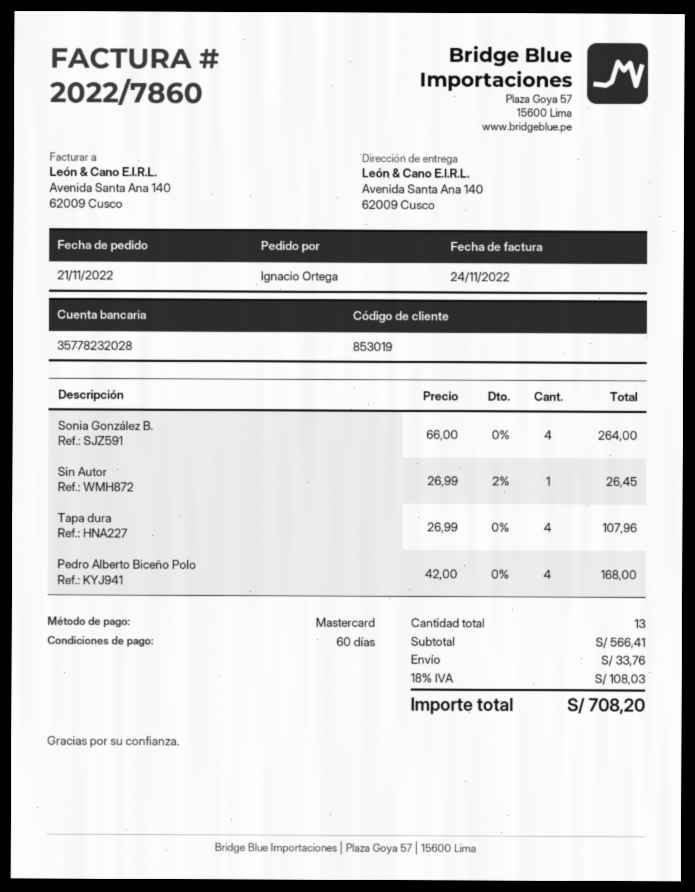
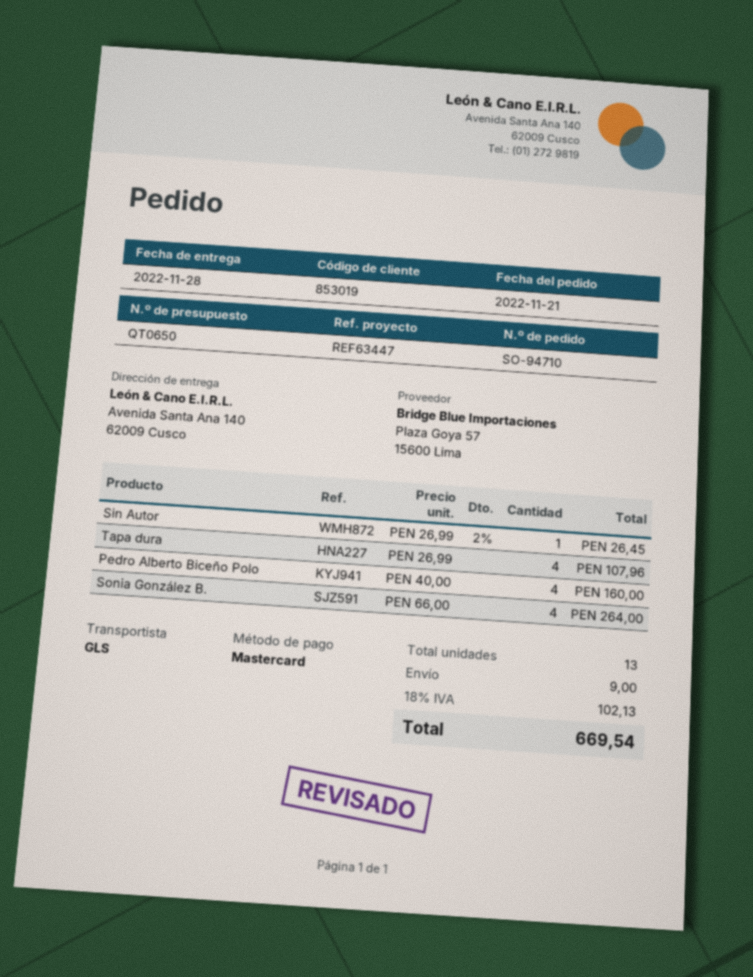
Pedro Alberto Biceño Polo: 4 x 42.00 = 168.00 -> 4 x 40.00 = 160.00
shipping: 33.76 -> 9.00
tax: 18% = 108.03 -> 18% = 102.13
total: 708.20 -> 669.54

